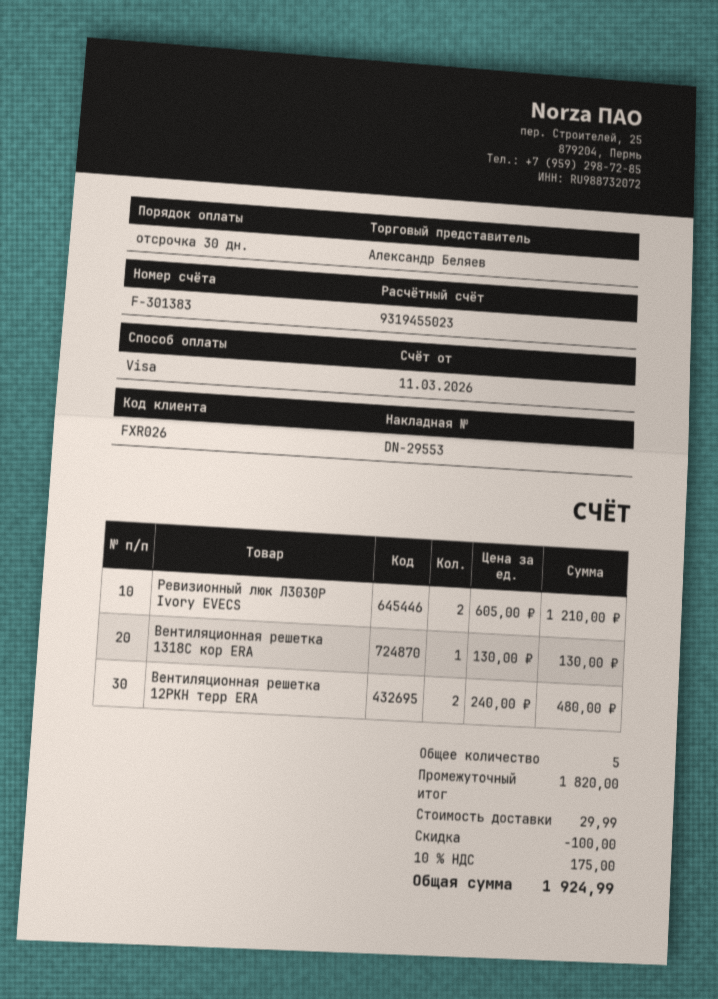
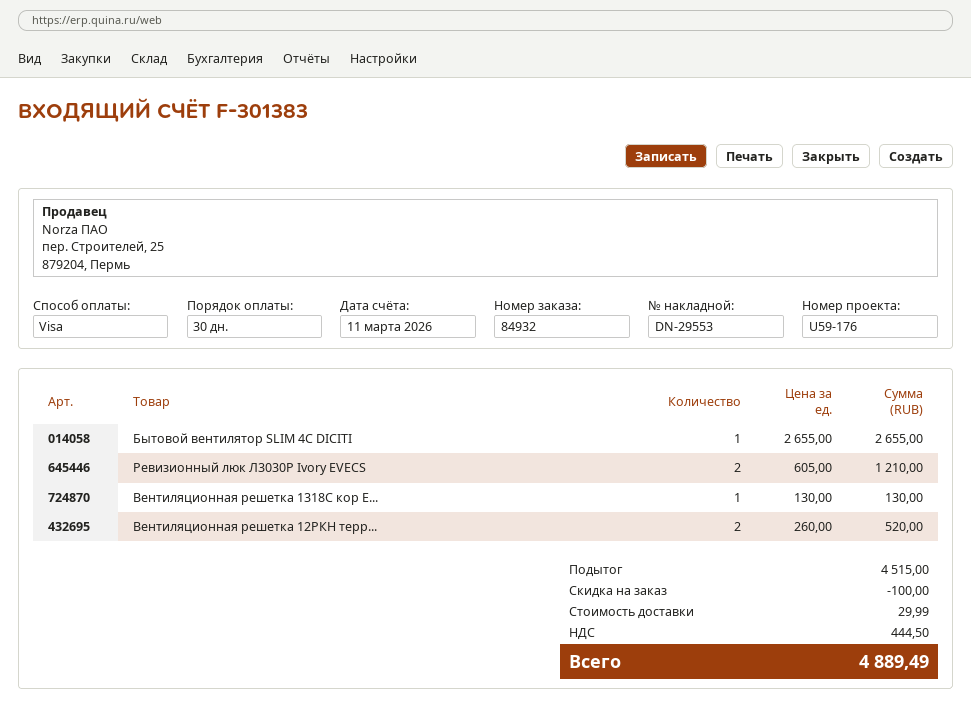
Вентиляционная решетка 12РКН терр ERA: 2 x 240.00 = 480.00 -> 2 x 260.00 = 520.00
Бытовой вентилятор SLIM 4C DICITI: none -> 1 x 2655.00 = 2655.00
subtotal: 1820.00 -> 4515.00
tax: 175.00 -> 444.50
total: 1924.99 -> 4889.49

